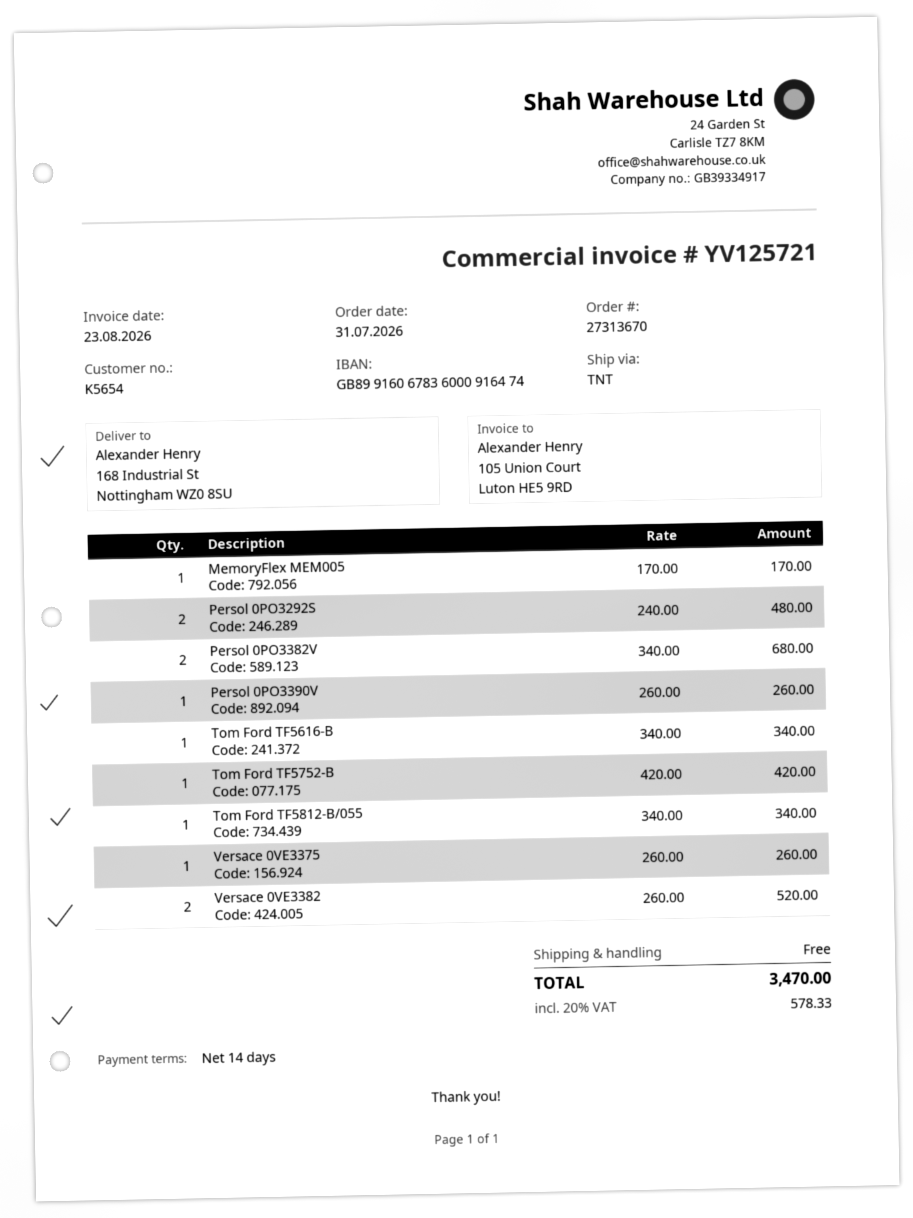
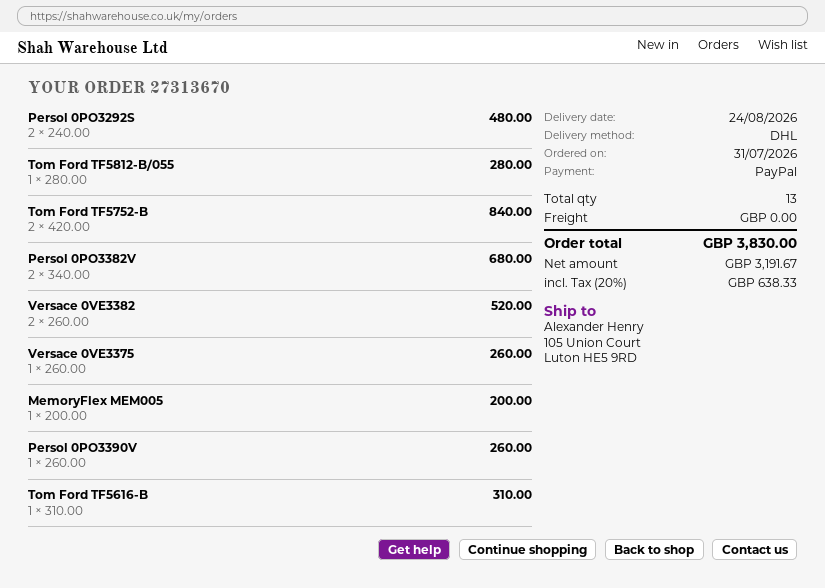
shipping method: TNT -> DHL
ship to: 168 Industrial St, Nottingham WZ0 8SU -> 105 Union Court, Luton HE5 9RD
MemoryFlex MEM005: 1 x 170.00 = 170.00 -> 1 x 200.00 = 200.00
Tom Ford TF5616-B: 1 x 340.00 = 340.00 -> 1 x 310.00 = 310.00
Tom Ford TF5752-B: 1 x 420.00 = 420.00 -> 2 x 420.00 = 840.00
Tom Ford TF5812-B/055: 1 x 340.00 = 340.00 -> 1 x 280.00 = 280.00
tax: 20% = 578.33 -> 20% = 638.33
total: 3470.00 -> 3830.00

